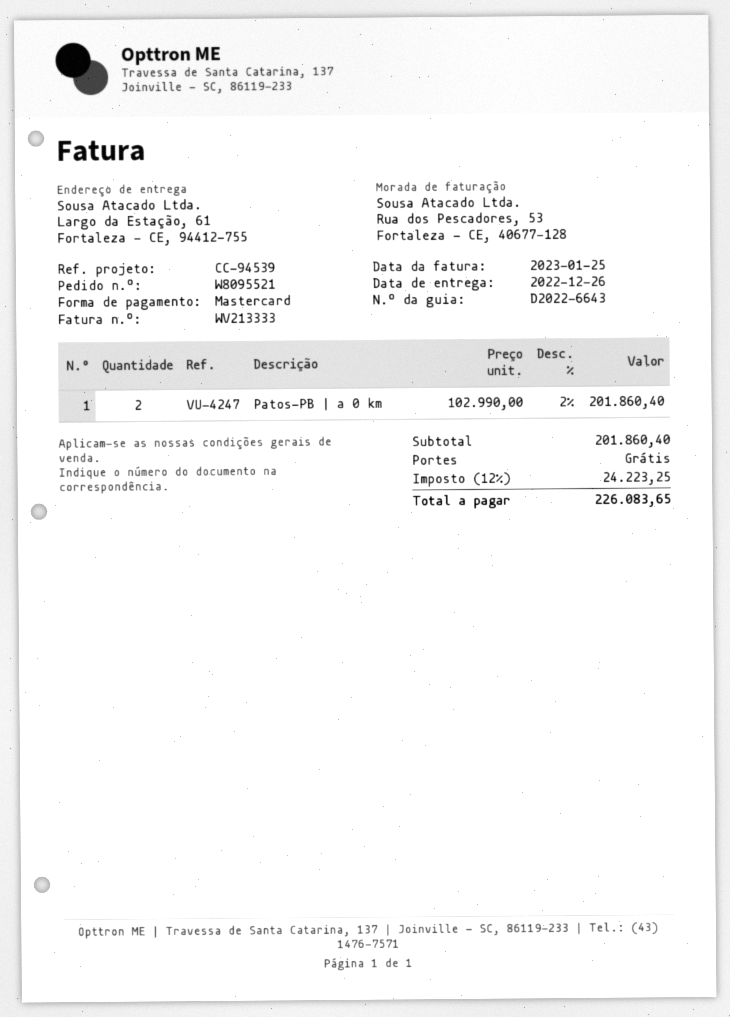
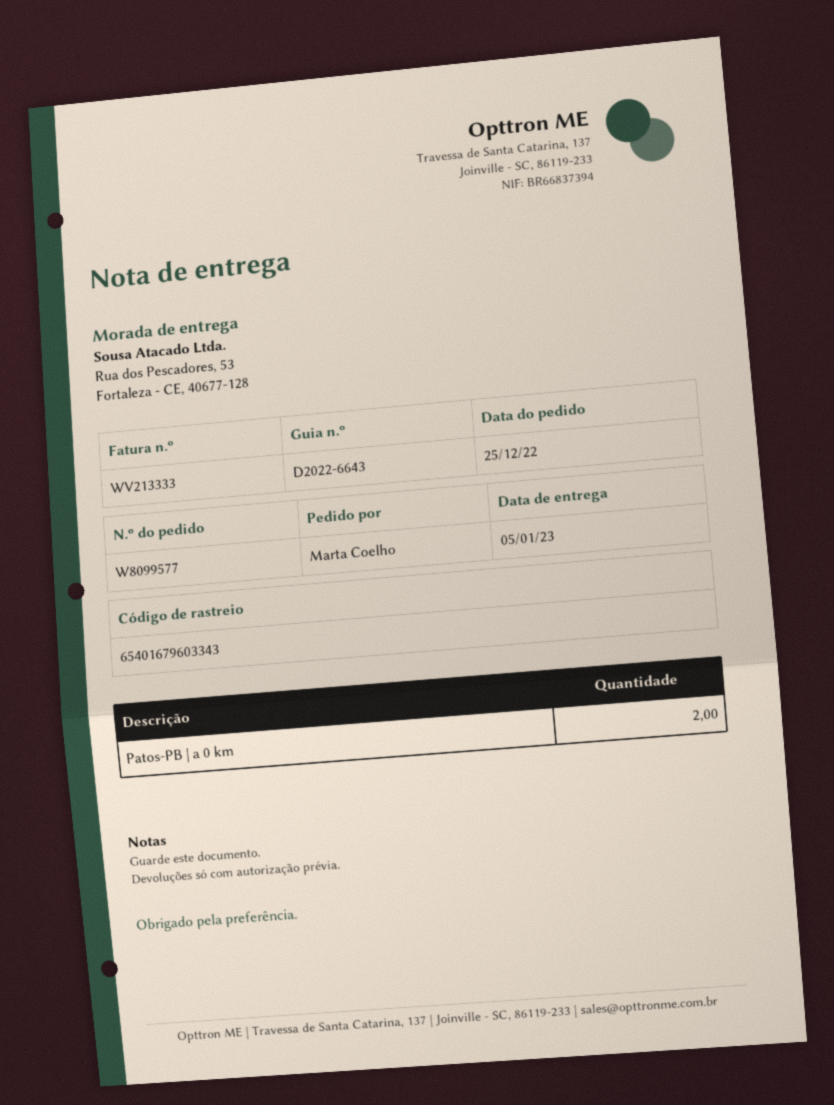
order number: W8095521 -> W8099577
delivery date: 2022-12-26 -> 2023-01-05
ship to: Largo da Estação, 61, Fortaleza - CE, 94412-755 -> Rua dos Pescadores, 53, Fortaleza - CE, 40677-128

